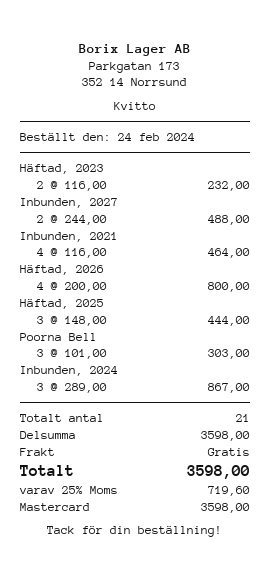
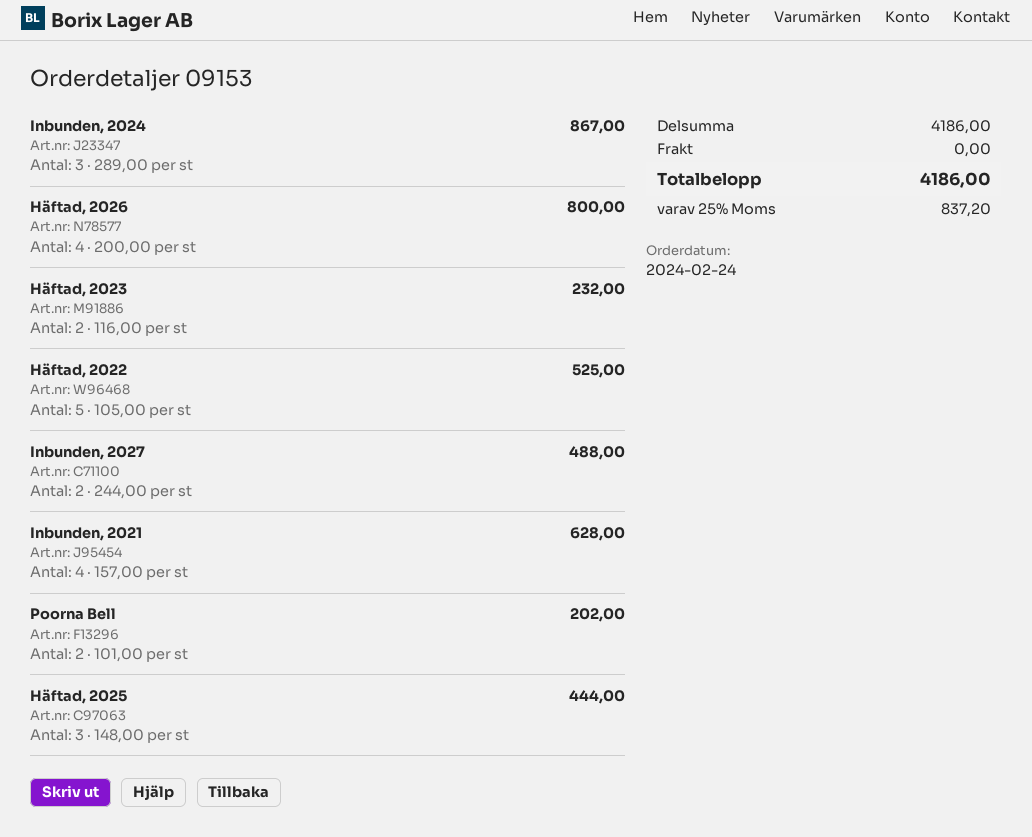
Inbunden, 2021: 4 x 116.00 = 464.00 -> 4 x 157.00 = 628.00
Poorna Bell: 3 x 101.00 = 303.00 -> 2 x 101.00 = 202.00
Häftad, 2022: none -> 5 x 105.00 = 525.00
subtotal: 3598.00 -> 4186.00
tax: 25% = 719.60 -> 25% = 837.20
total: 3598.00 -> 4186.00

